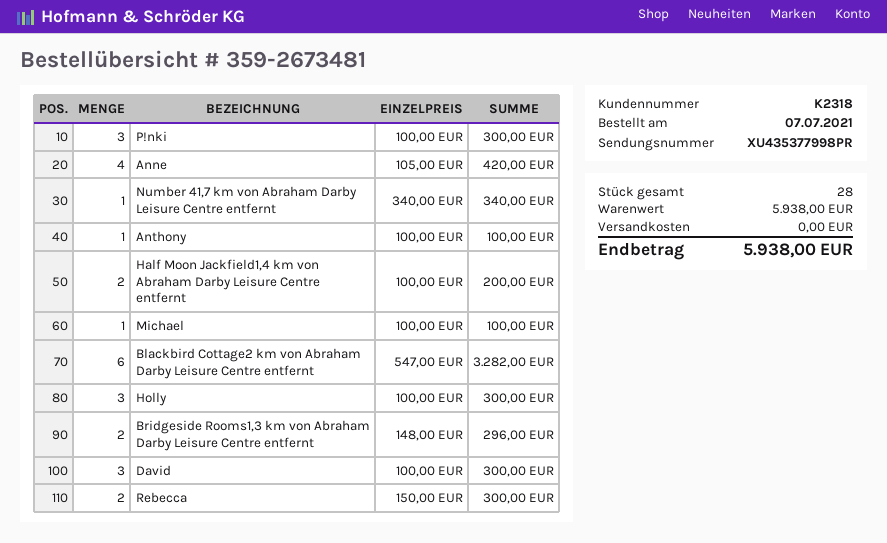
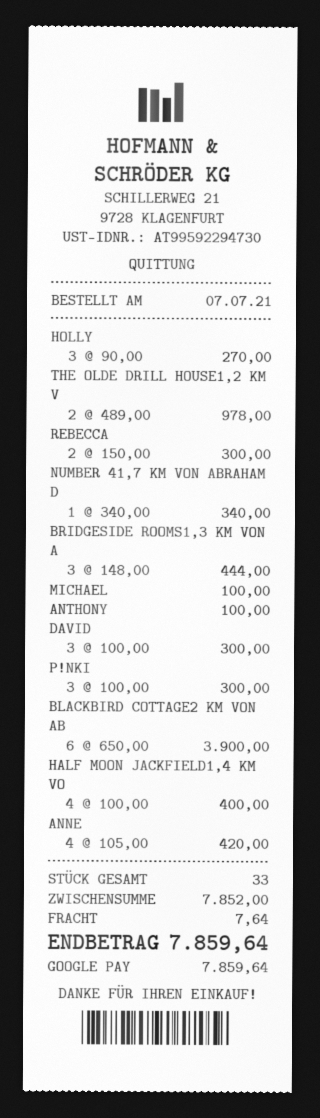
Half Moon Jackfield1,4 km von Abraham Darby Leisure Centre entfernt: 2 x 100.00 = 200.00 -> 4 x 100.00 = 400.00
Blackbird Cottage2 km von Abraham Darby Leisure Centre entfernt: 6 x 547.00 = 3282.00 -> 6 x 650.00 = 3900.00
Holly: 3 x 100.00 = 300.00 -> 3 x 90.00 = 270.00
Bridgeside Rooms1,3 km von Abraham Darby Leisure Centre entfernt: 2 x 148.00 = 296.00 -> 3 x 148.00 = 444.00
THE OLDE DRILL HOUSE1,2 KM V: none -> 2 x 489.00 = 978.00
total quantity: 28 -> 33
subtotal: 5938.00 -> 7852.00
shipping: 0.00 -> 7.64
total: 5938.00 -> 7859.64

